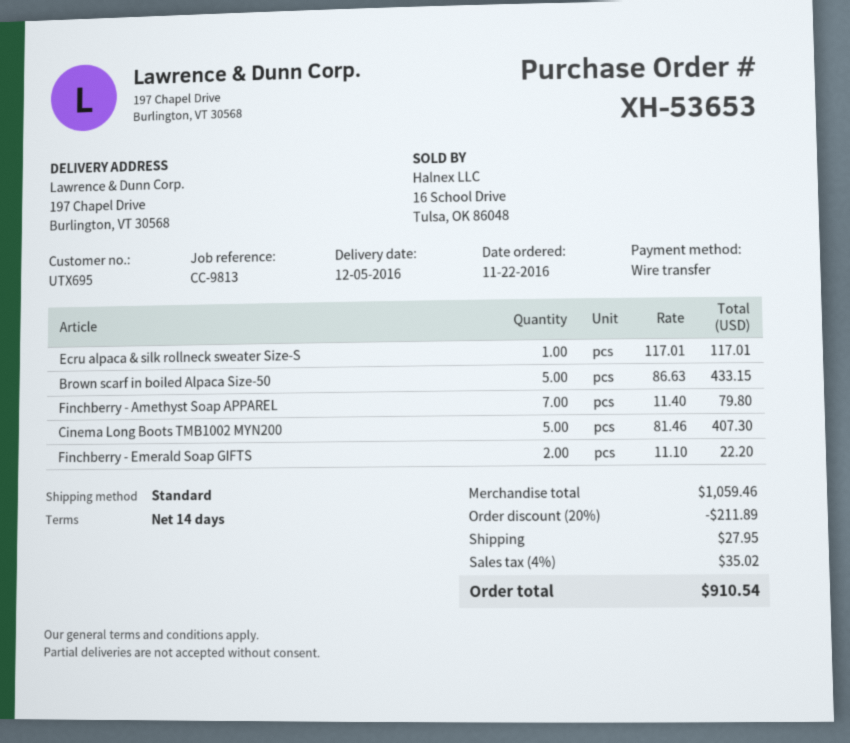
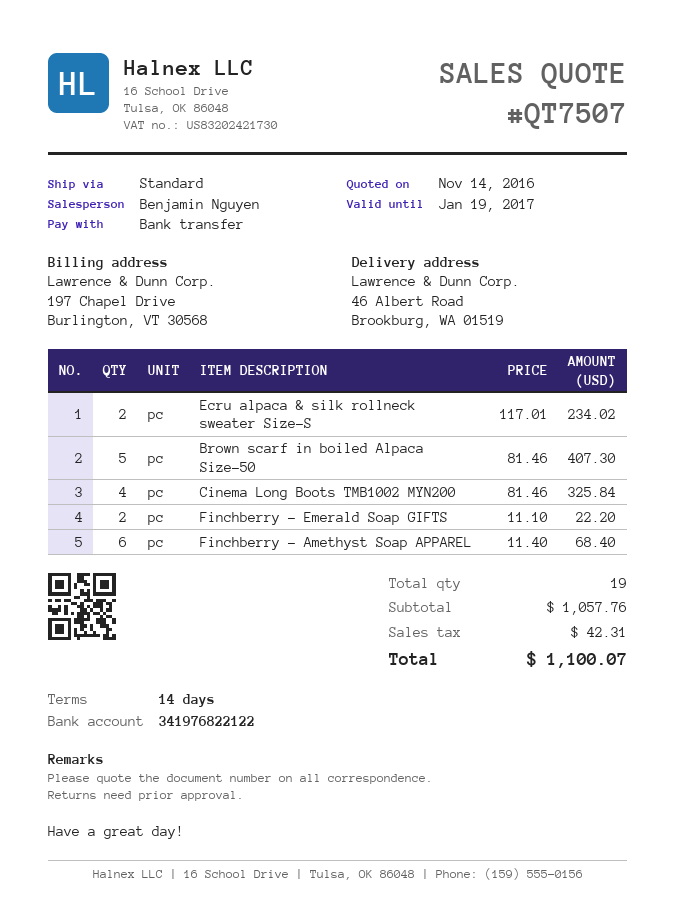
ship to: 197 Chapel Drive, Burlington, VT 30568 -> 46 Albert Road, Brookburg, WA 01519
Ecru alpaca & silk rollneck sweater Size-S: 1 x 117.01 = 117.01 -> 2 x 117.01 = 234.02
Brown scarf in boiled Alpaca Size-50: 5 x 86.63 = 433.15 -> 5 x 81.46 = 407.30
Finchberry - Amethyst Soap APPAREL: 7 x 11.40 = 79.80 -> 6 x 11.40 = 68.40
Cinema Long Boots TMB1002 MYN200: 5 x 81.46 = 407.30 -> 4 x 81.46 = 325.84
subtotal: 1059.46 -> 1057.76
discount: 20% = 211.89 -> none
shipping: 27.95 -> none
tax: 35.02 -> 42.31
total: 910.54 -> 1100.07

